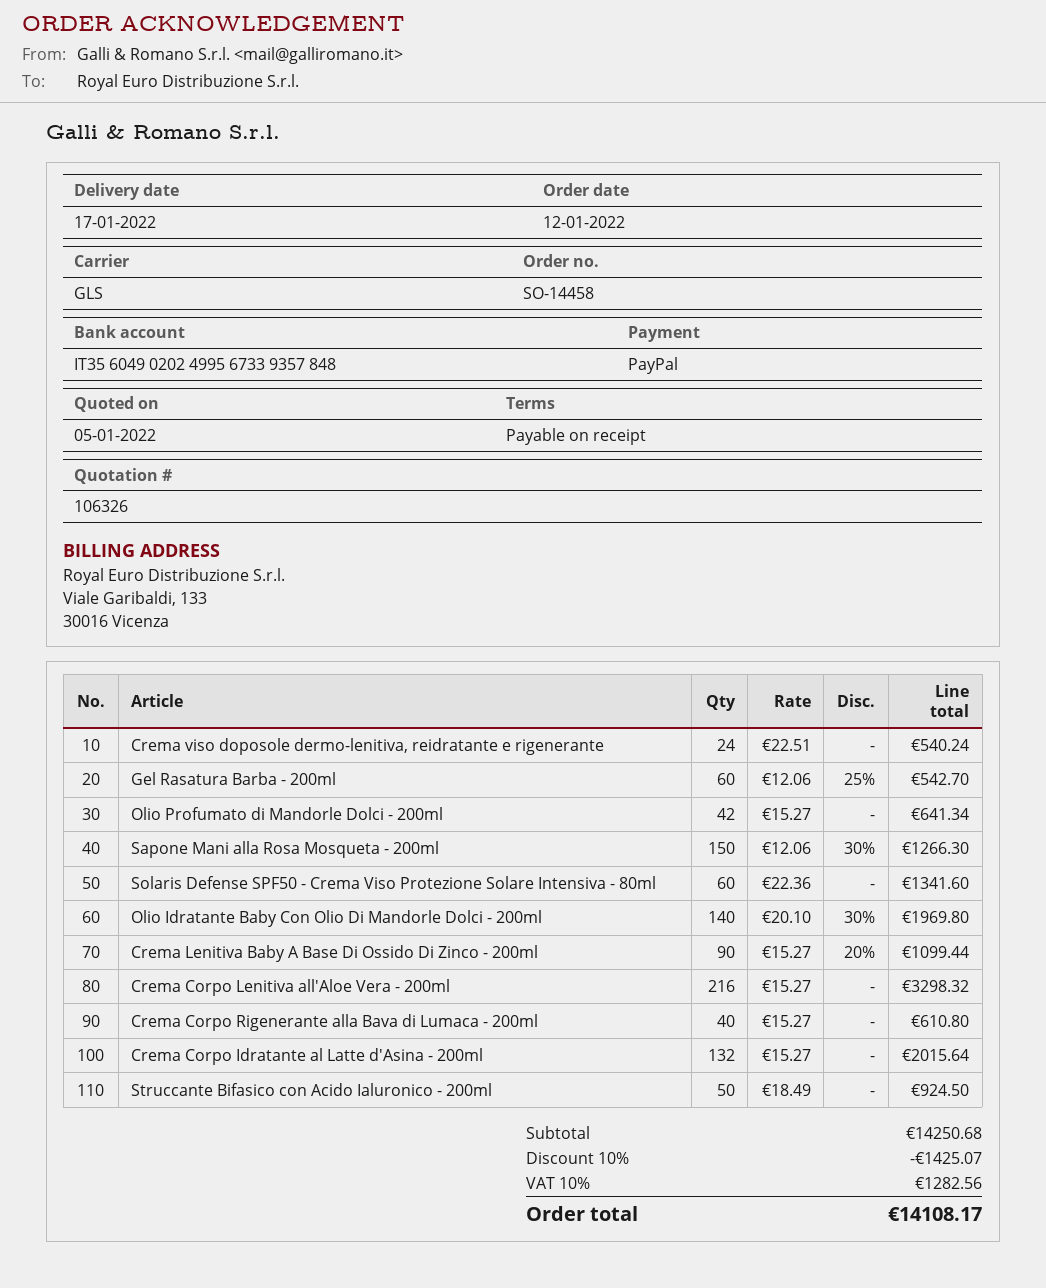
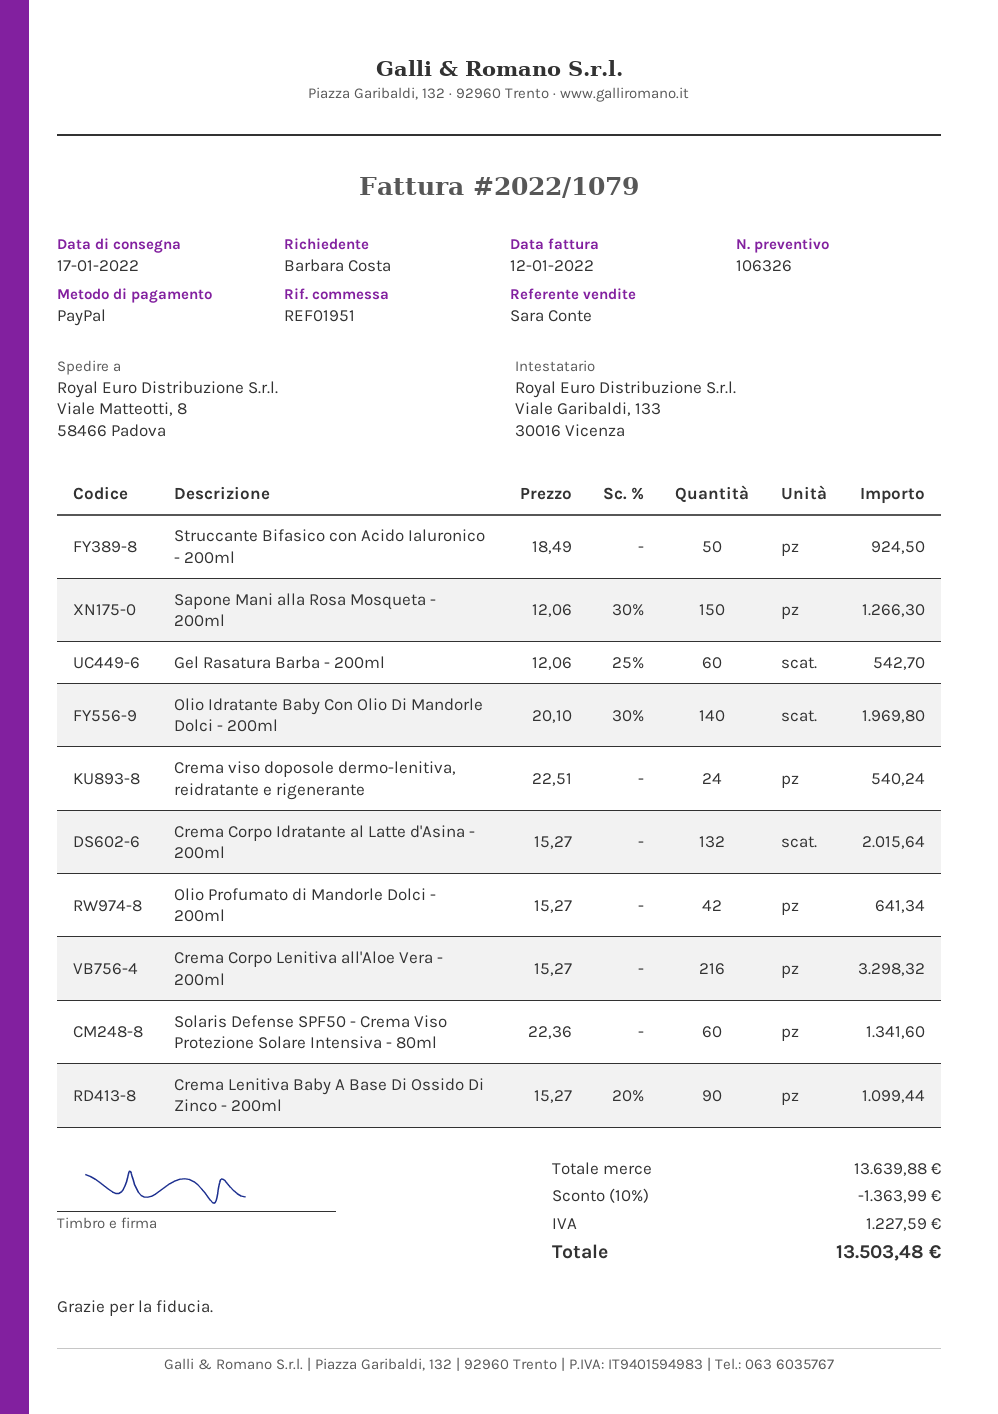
Crema Corpo Rigenerante alla Bava di Lumaca - 200ml: 40 x 15.27 = 610.80 -> none
subtotal: 14250.68 -> 13639.88
discount: 10% = 1425.07 -> 10% = 1363.99
tax: 1282.56 -> 1227.59
total: 14108.17 -> 13503.48

